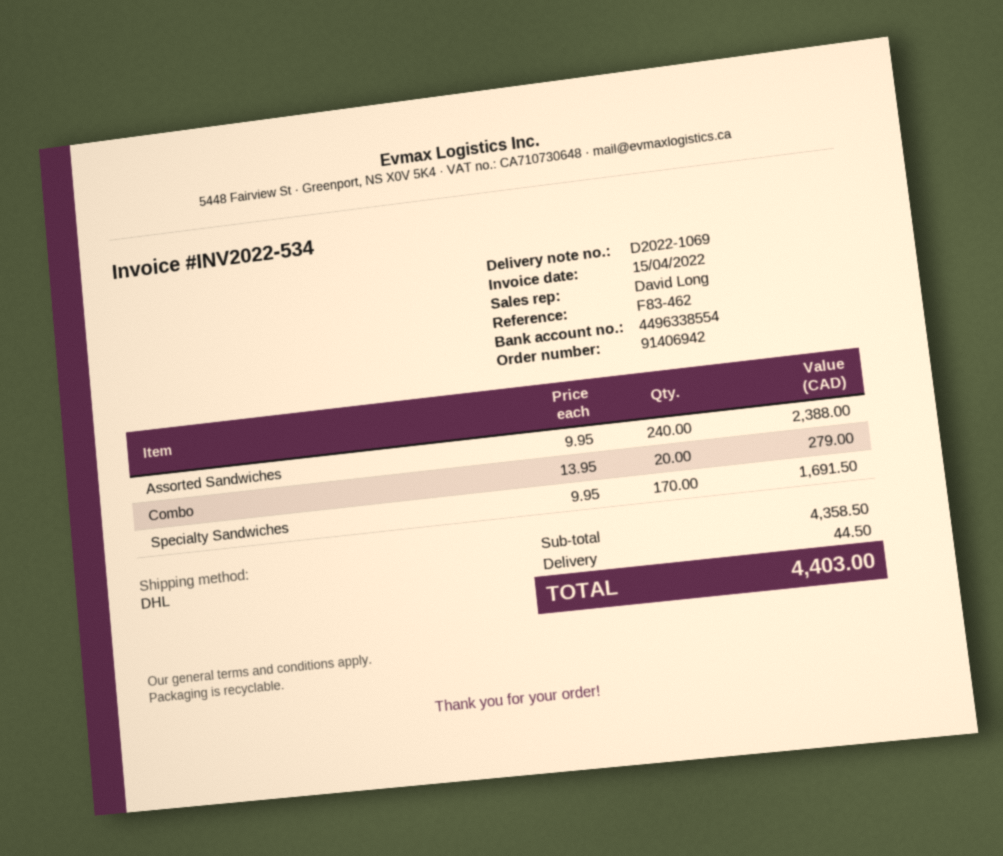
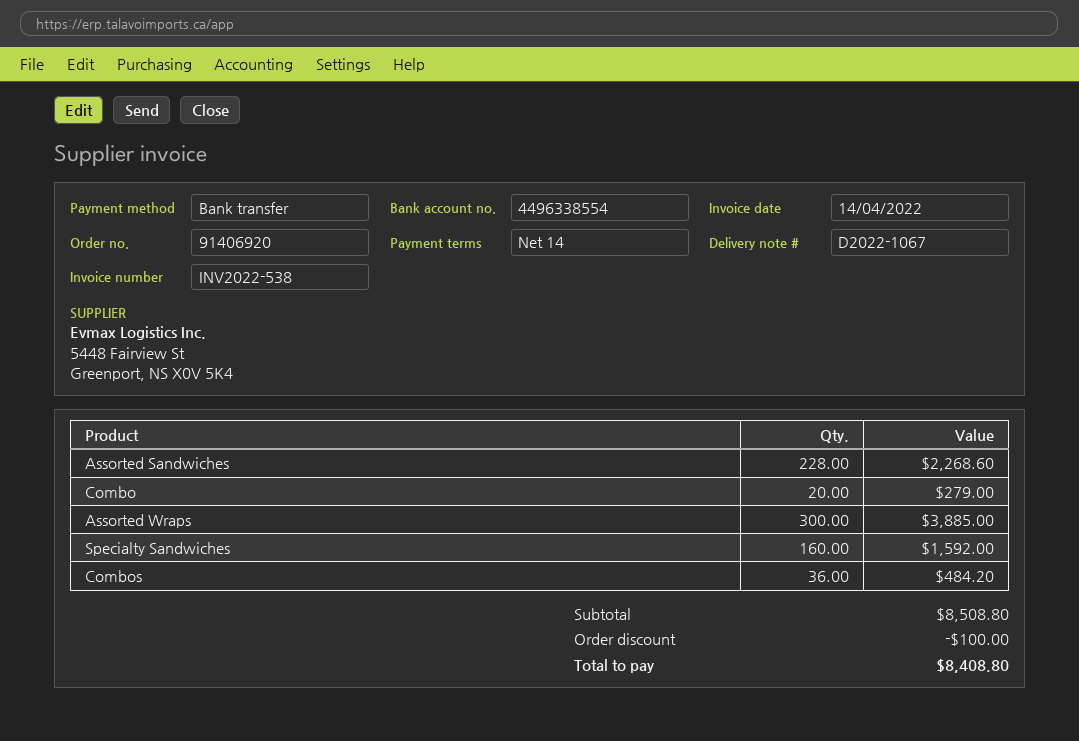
order number: 91406942 -> 91406920
delivery note number: D2022-1069 -> D2022-1067
invoice number: INV2022-534 -> INV2022-538
invoice date: 2022-04-15 -> 2022-04-14
Assorted Sandwiches: 240 for 2388.00 -> 228 for 2268.60
Specialty Sandwiches: 170 for 1691.50 -> 160 for 1592.00
Assorted Wraps: none -> 300 for 3885.00
Combos: none -> 36 for 484.20
subtotal: 4358.50 -> 8508.80
discount: none -> 100.00
shipping: 44.50 -> none
total: 4403.00 -> 8408.80

